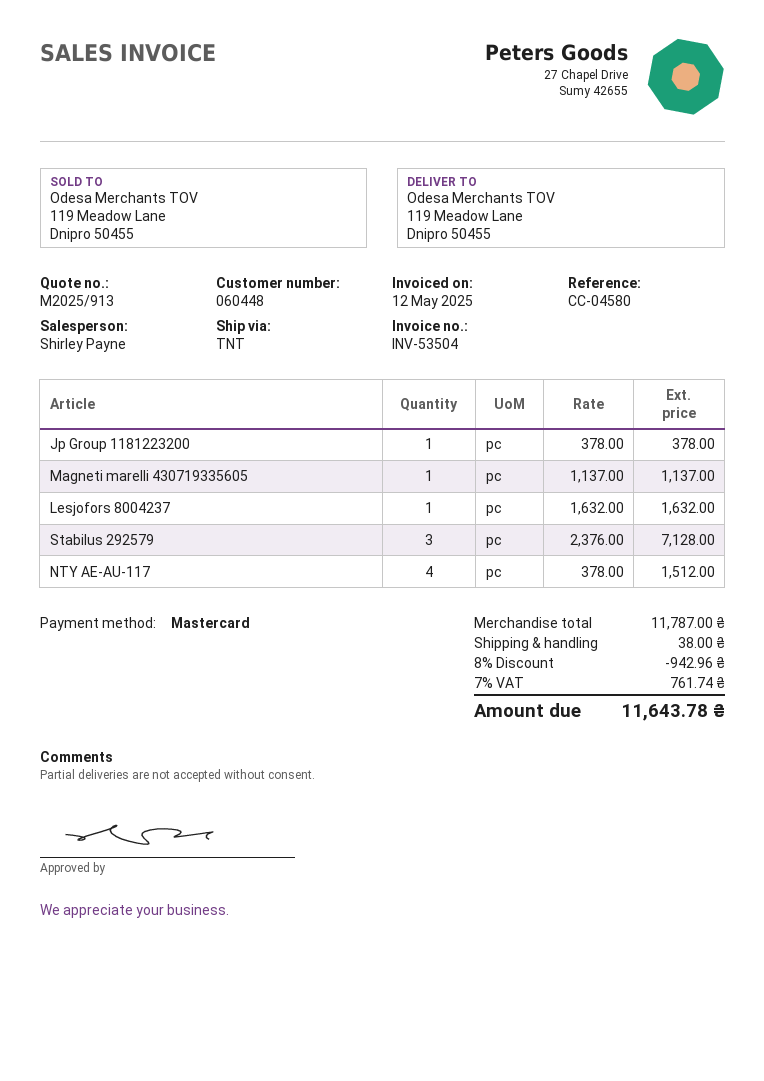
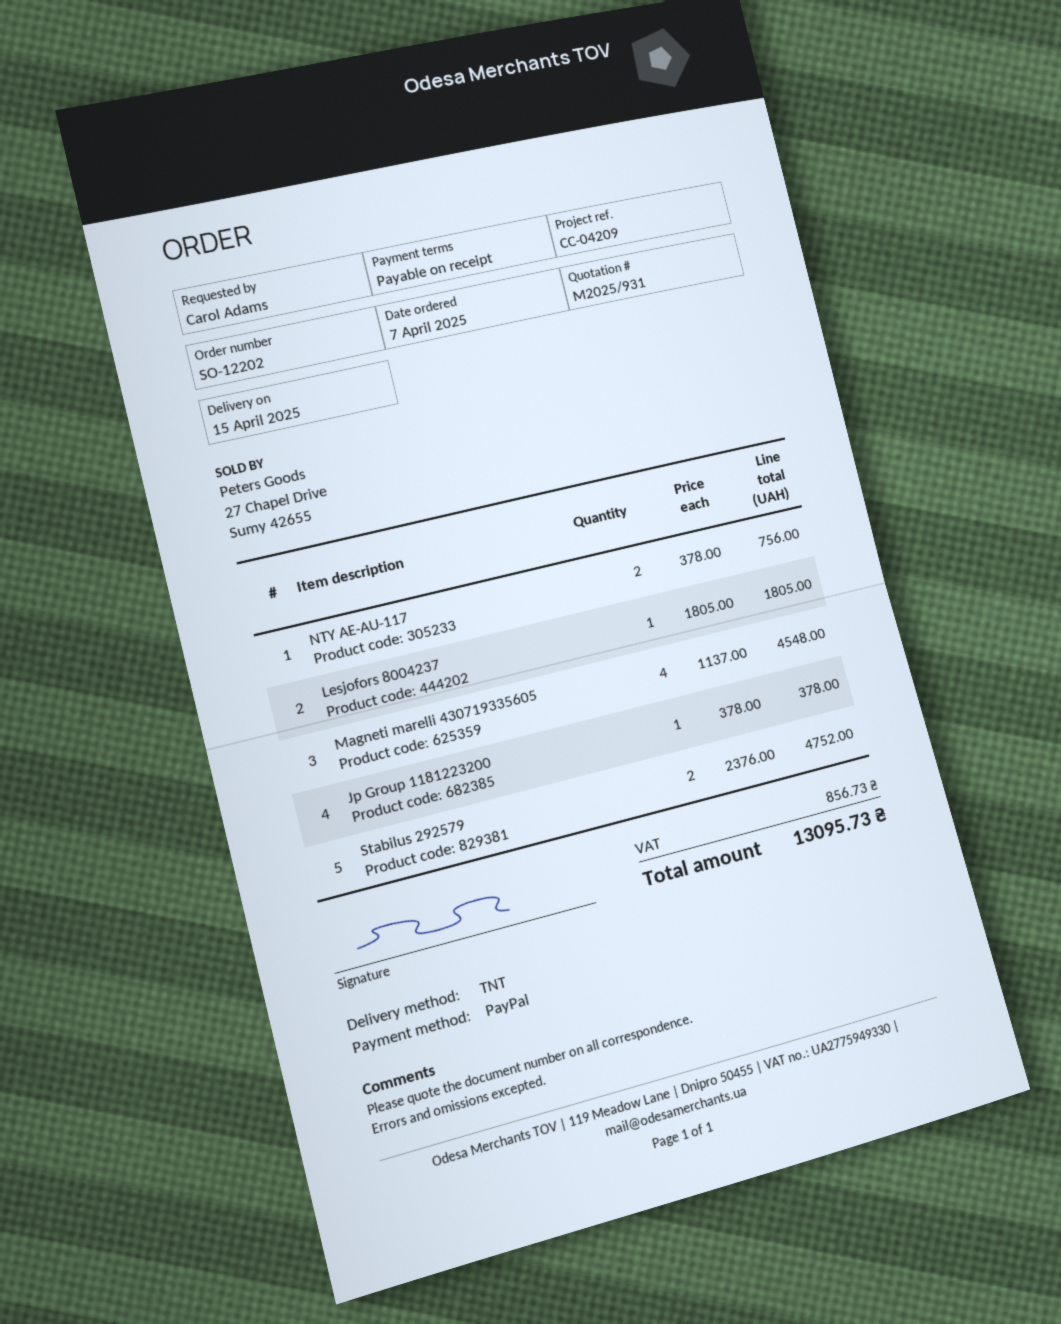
quote number: M2025/913 -> M2025/931
reference: CC-04580 -> CC-04209
payment method: Mastercard -> PayPal
Magneti marelli 430719335605: 1 x 1137.00 = 1137.00 -> 4 x 1137.00 = 4548.00
Lesjofors 8004237: 1 x 1632.00 = 1632.00 -> 1 x 1805.00 = 1805.00
Stabilus 292579: 3 x 2376.00 = 7128.00 -> 2 x 2376.00 = 4752.00
NTY AE-AU-117: 4 x 378.00 = 1512.00 -> 2 x 378.00 = 756.00
discount: 8% = 942.96 -> none
shipping: 38.00 -> none
tax: 761.74 -> 856.73
total: 11643.78 -> 13095.73

